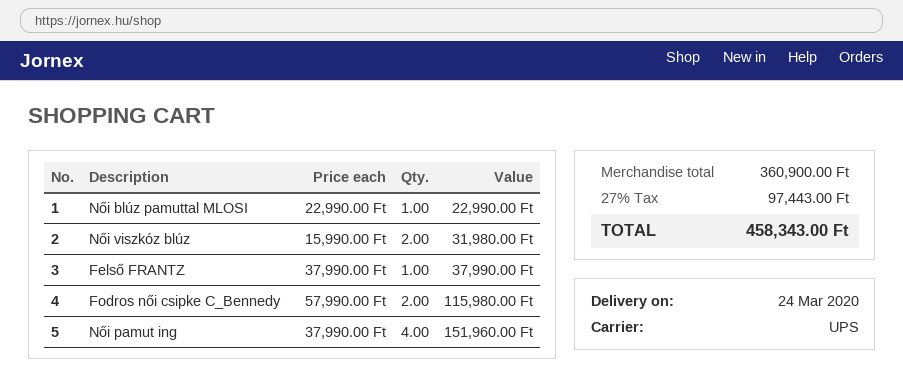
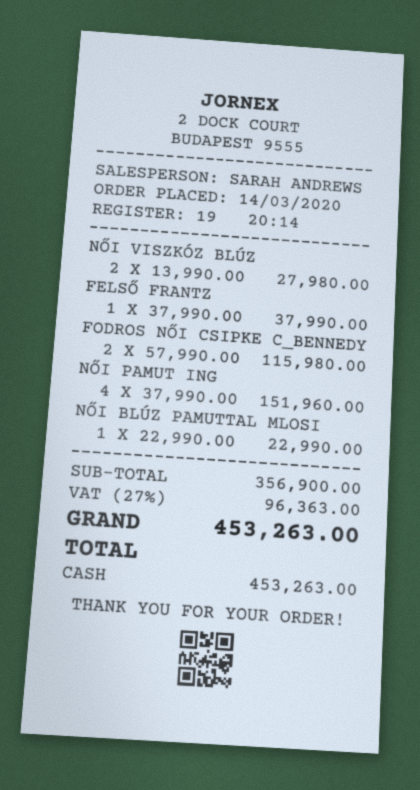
Női viszkóz blúz: 2 x 15990.00 = 31980.00 -> 2 x 13990.00 = 27980.00
subtotal: 360900.00 -> 356900.00
tax: 27% = 97443.00 -> 27% = 96363.00
total: 458343.00 -> 453263.00

